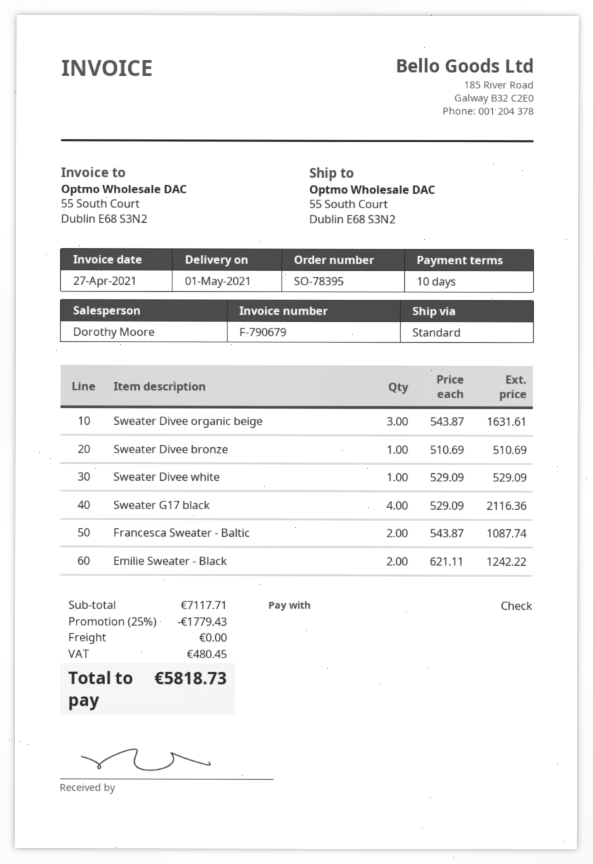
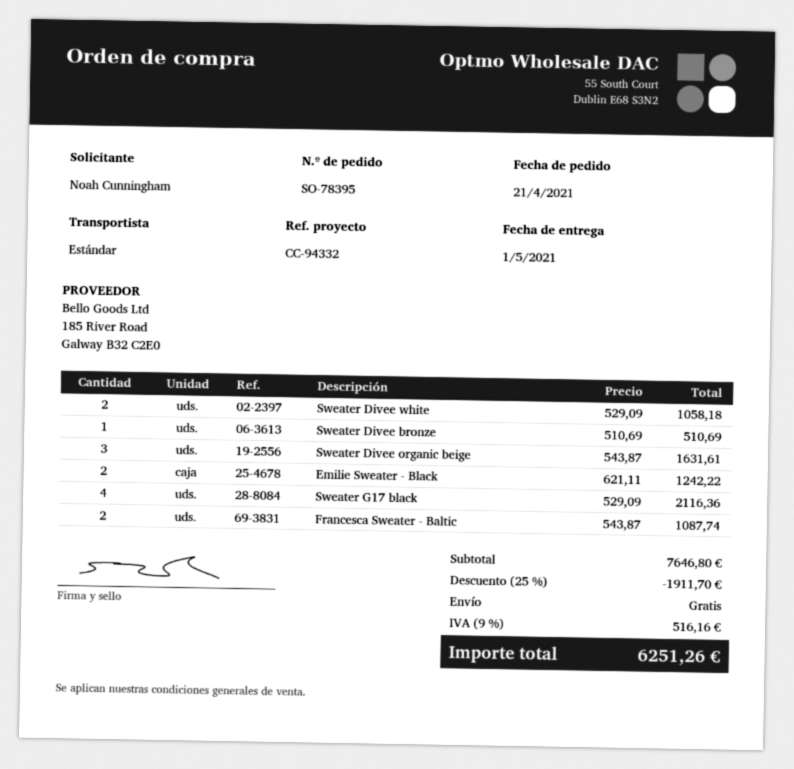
Sweater Divee white: 1 x 529.09 = 529.09 -> 2 x 529.09 = 1058.18
subtotal: 7117.71 -> 7646.80
discount: 25% = 1779.43 -> 25% = 1911.70
tax: 480.45 -> 516.16
total: 5818.73 -> 6251.26

